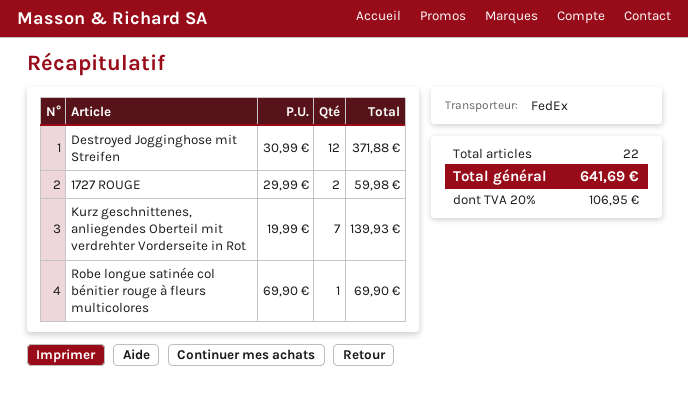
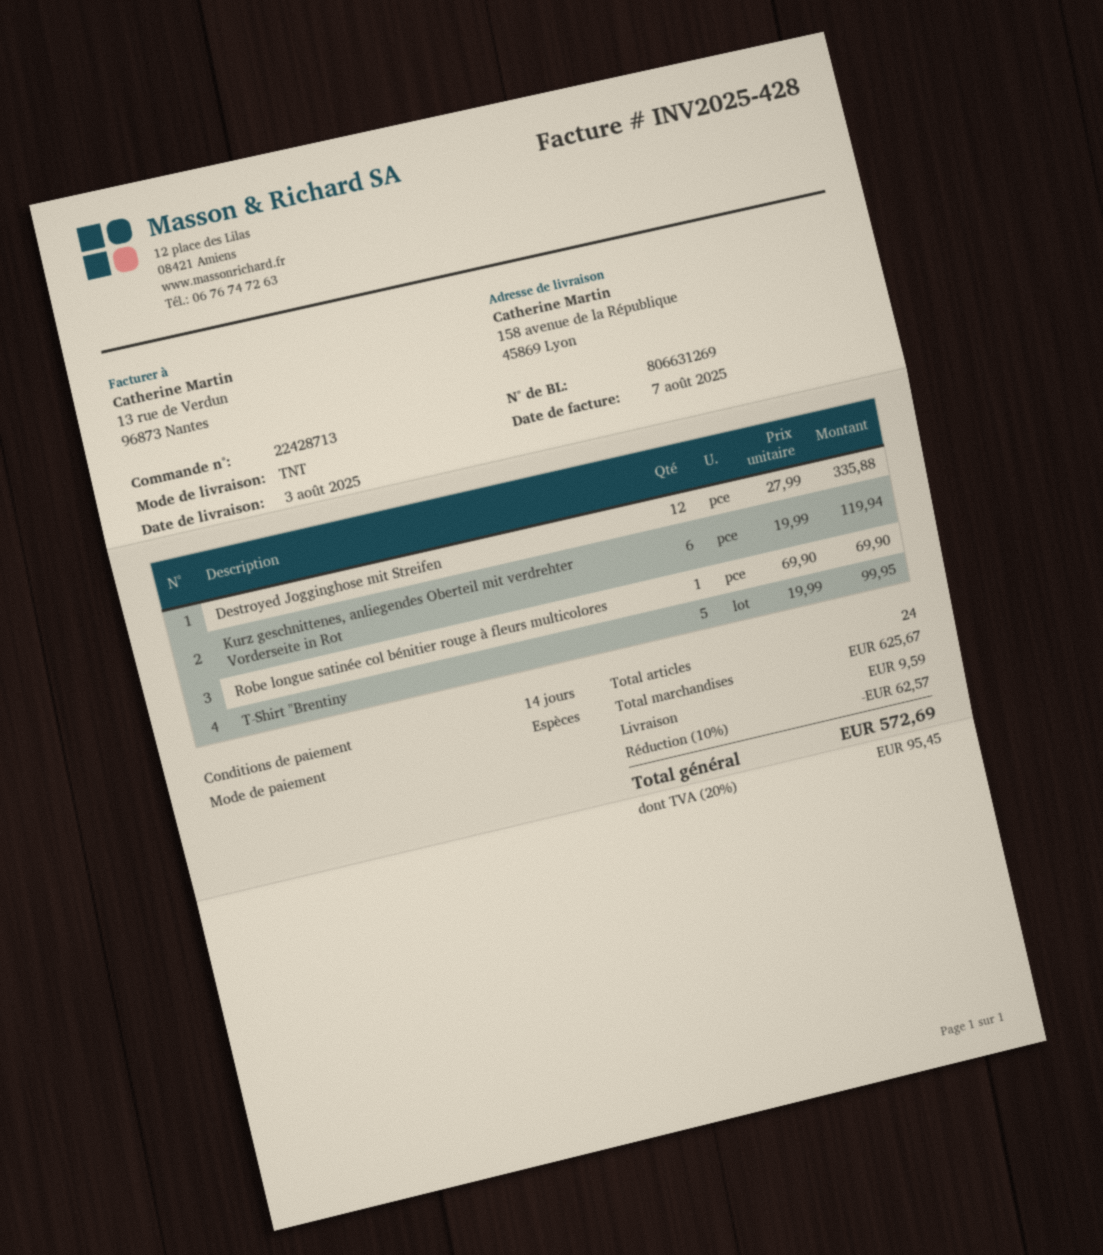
shipping method: FedEx -> TNT
Destroyed Jogginghose mit Streifen: 12 x 30.99 = 371.88 -> 12 x 27.99 = 335.88
1727 ROUGE: 2 x 29.99 = 59.98 -> none
Kurz geschnittenes, anliegendes Oberteil mit verdrehter Vorderseite in Rot: 7 x 19.99 = 139.93 -> 6 x 19.99 = 119.94
T-Shirt "Brentiny: none -> 5 x 19.99 = 99.95
total quantity: 22 -> 24
discount: none -> 10% = 62.57
shipping: none -> 9.59
tax: 20% = 106.95 -> 20% = 95.45
total: 641.69 -> 572.69

